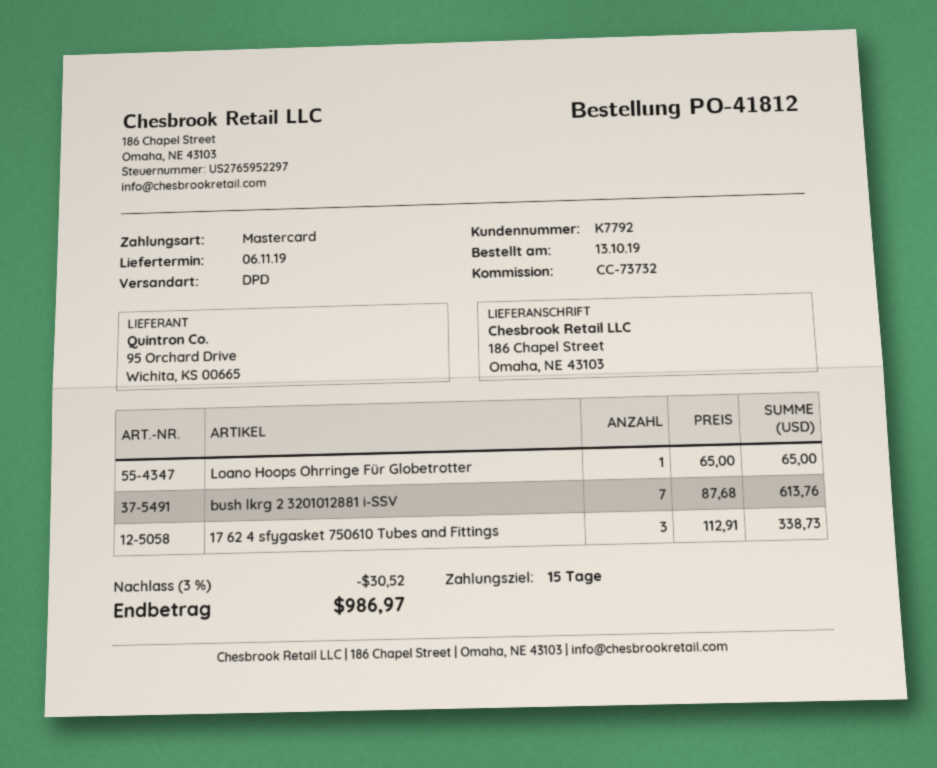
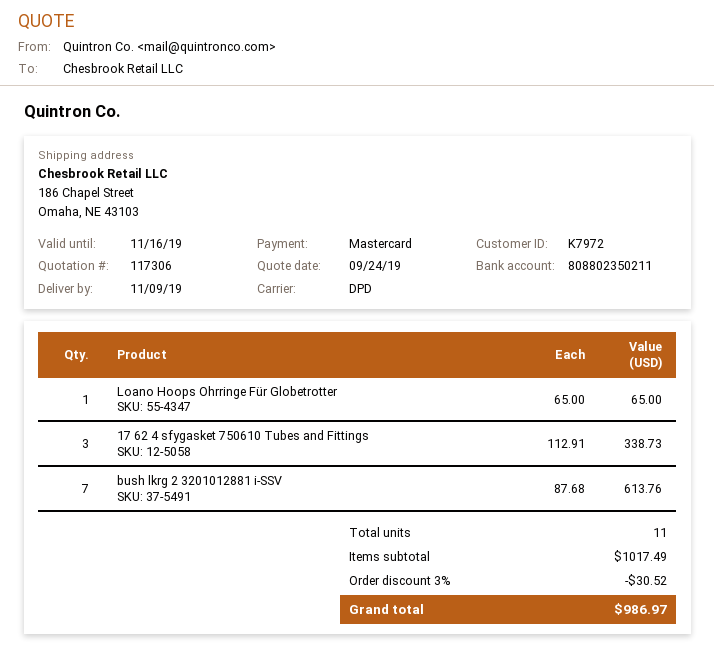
delivery date: 2019-11-06 -> 2019-11-09
customer number: K7792 -> K7972

